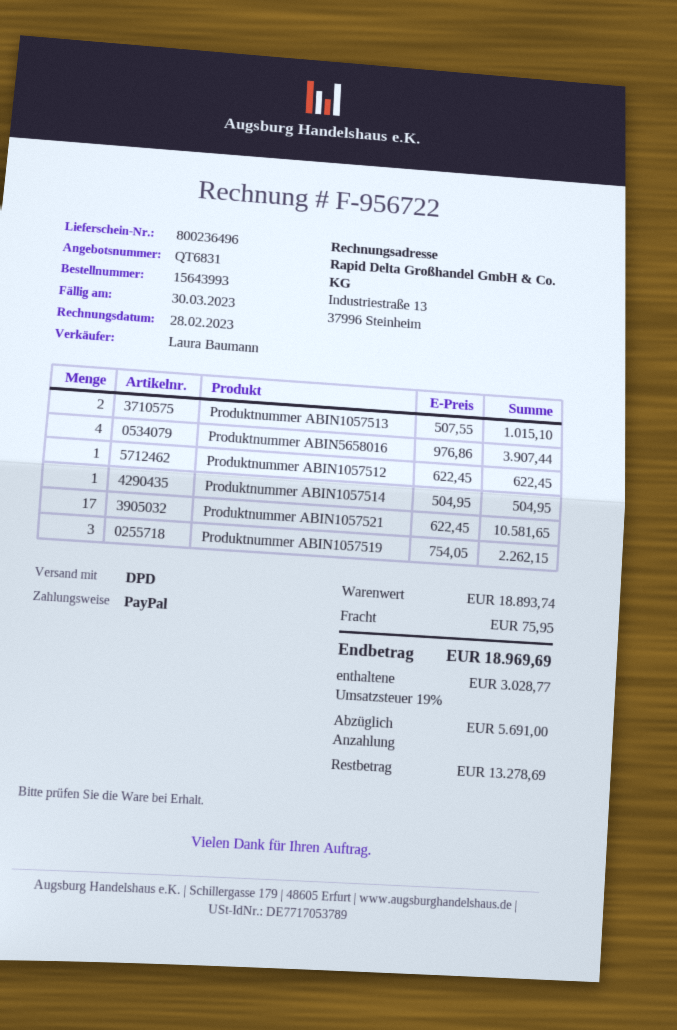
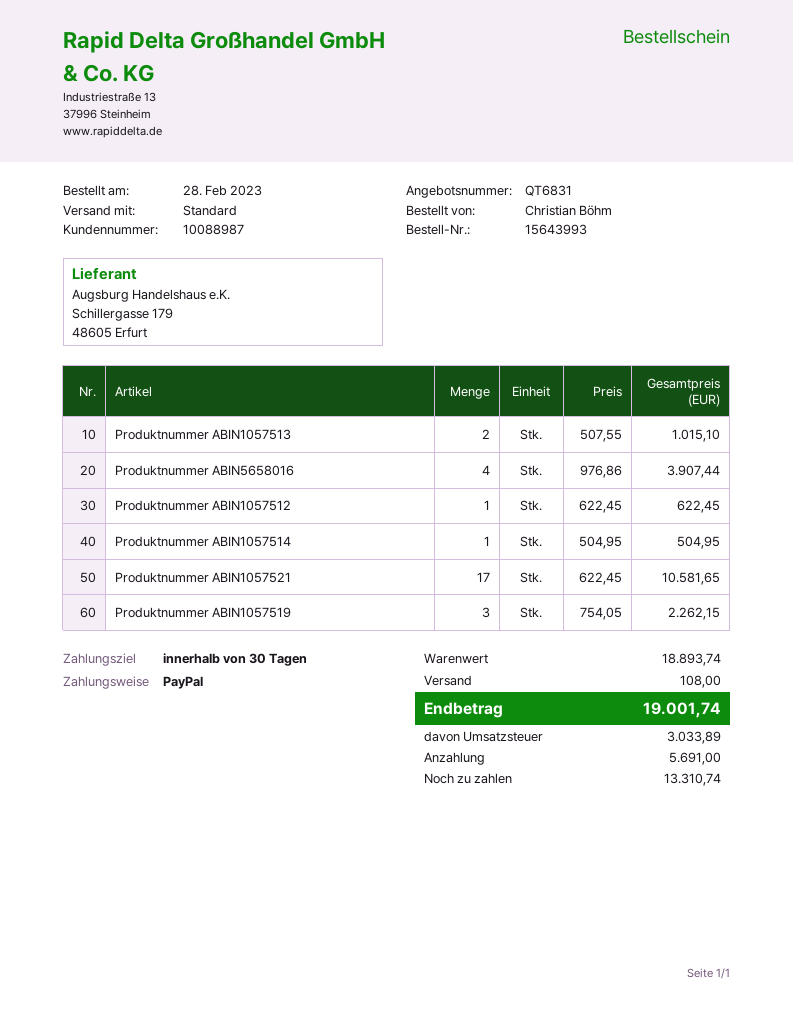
shipping method: DPD -> standard
shipping: 75.95 -> 108.00
tax: 3028.77 -> 3033.89
total: 18969.69 -> 19001.74
balance: 13278.69 -> 13310.74

